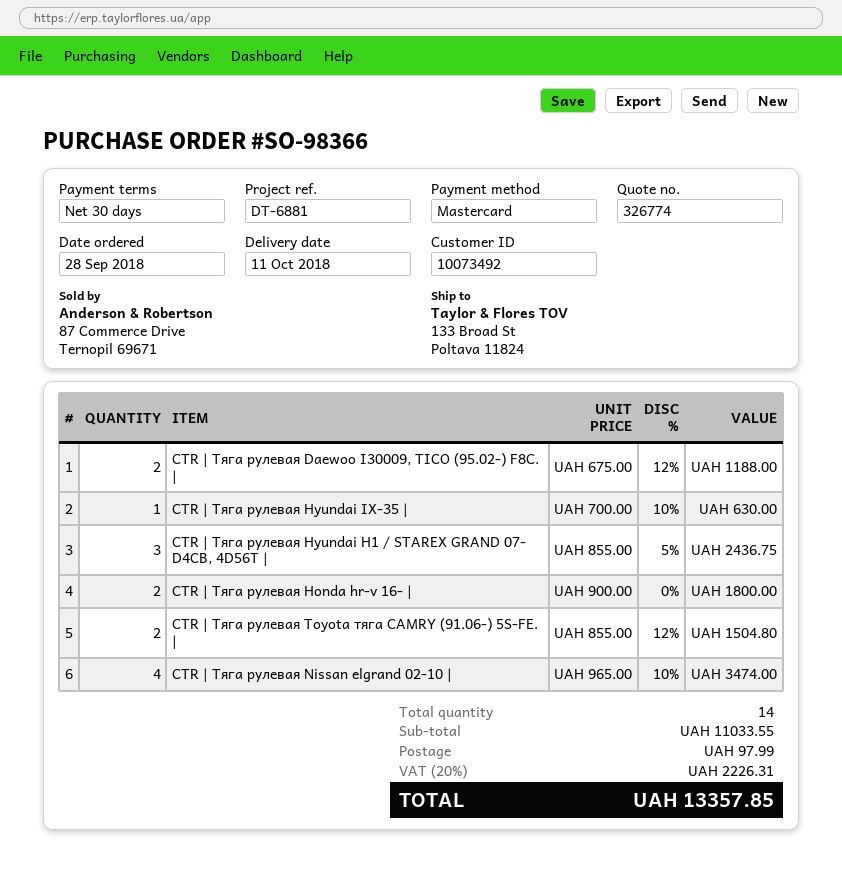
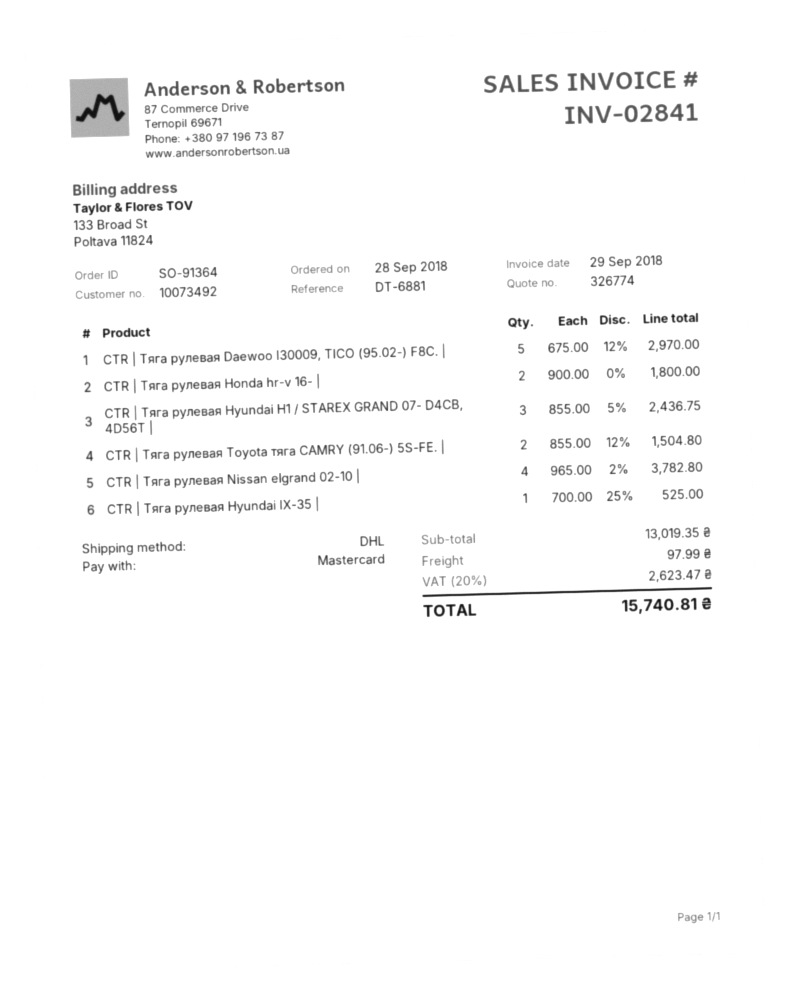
order number: SO-98366 -> SO-91364
CTR | Тяга рулевая Daewoo I30009, TICO (95.02-) F8C. |: 2 x 675.00 - 12% = 1188.00 -> 5 x 675.00 - 12% = 2970.00
CTR | Тяга рулевая Hyundai IX-35 |: 1 x 700.00 - 10% = 630.00 -> 1 x 700.00 - 25% = 525.00
CTR | Тяга рулевая Nissan elgrand 02-10 |: 4 x 965.00 - 10% = 3474.00 -> 4 x 965.00 - 2% = 3782.80
subtotal: 11033.55 -> 13019.35
tax: 20% = 2226.31 -> 20% = 2623.47
total: 13357.85 -> 15740.81

